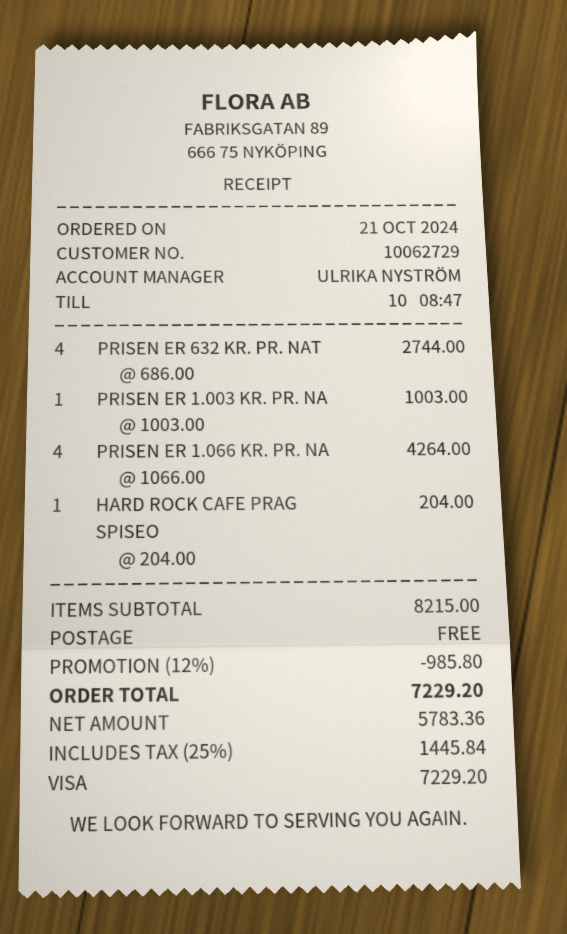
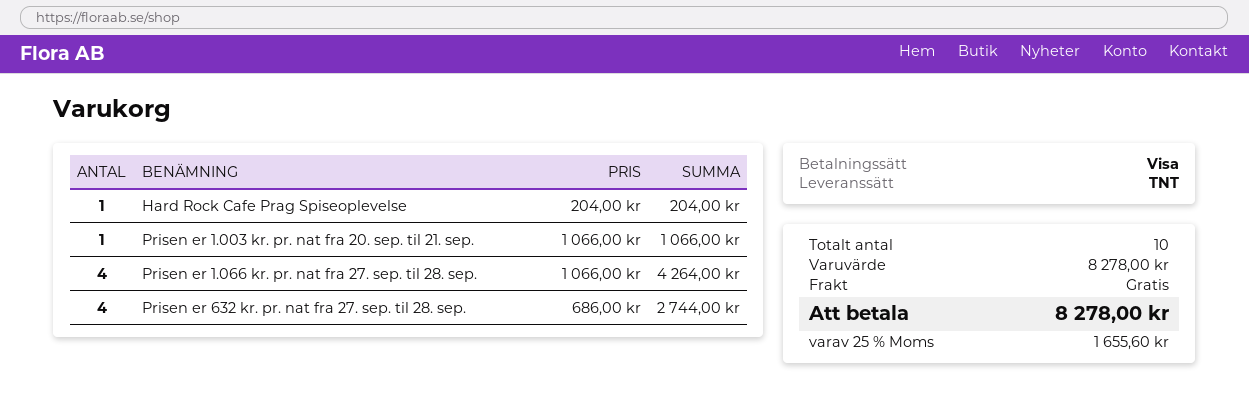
PRISEN ER 1.003 KR. PR. NA: 1 x 1003.00 = 1003.00 -> 1 x 1066.00 = 1066.00
subtotal: 8215.00 -> 8278.00
discount: 12% = 985.80 -> none
tax: 25% = 1445.84 -> 25% = 1655.60
total: 7229.20 -> 8278.00

